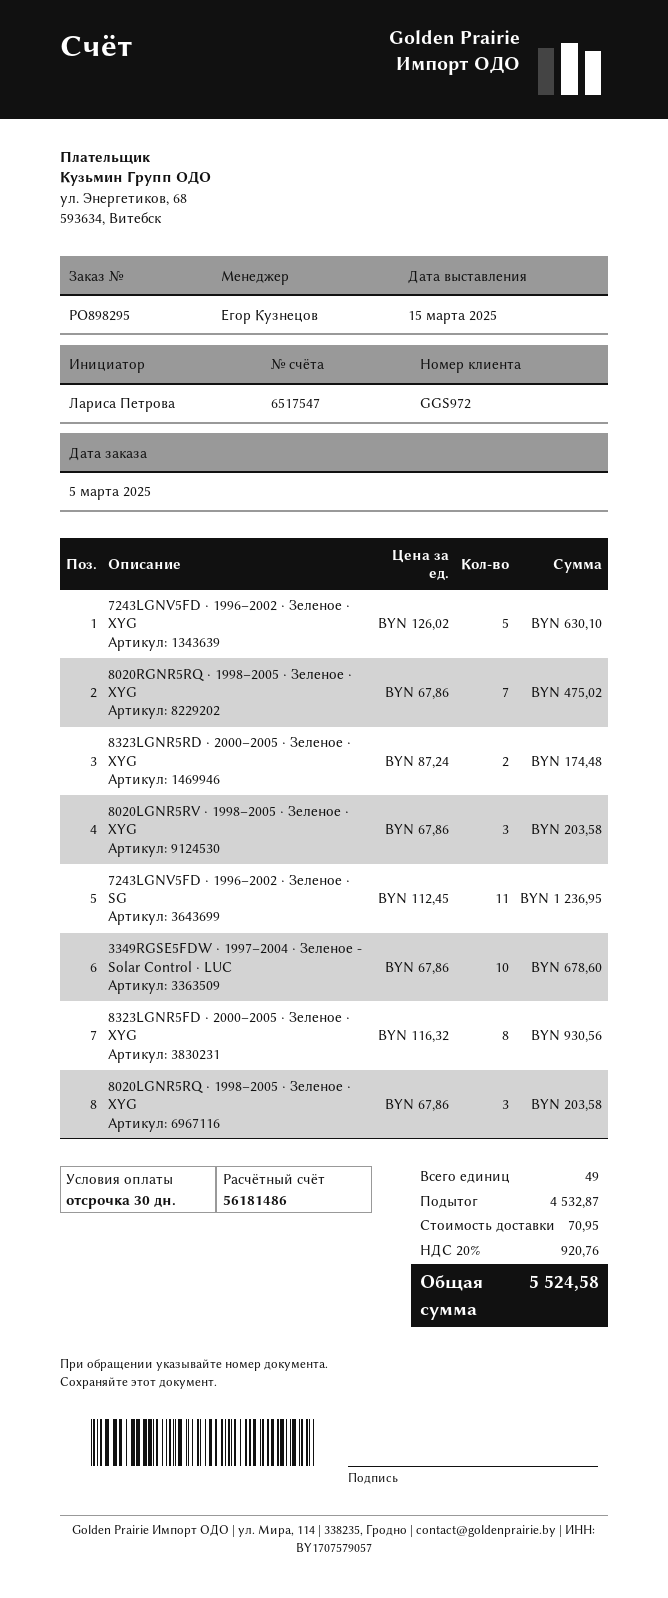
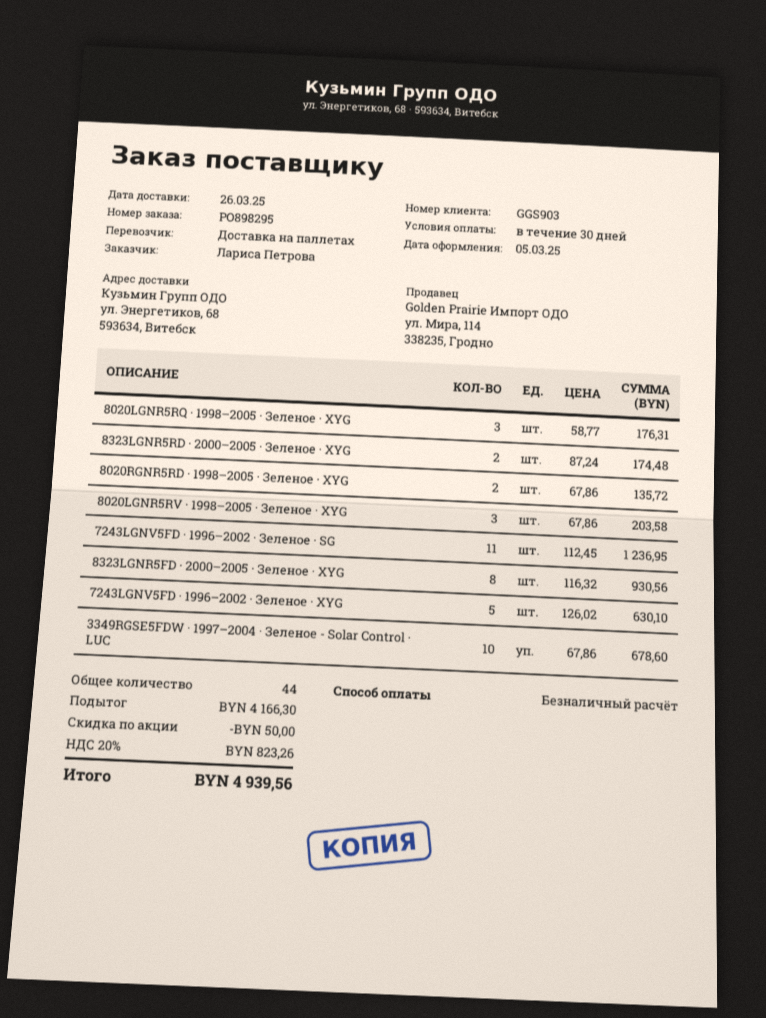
customer number: GGS972 -> GGS903
8020RGNR5RQ · 1998–2005 · Зеленое · XYG: 7 x 67.86 = 475.02 -> none
8020LGNR5RQ · 1998–2005 · Зеленое · XYG: 3 x 67.86 = 203.58 -> 3 x 58.77 = 176.31
8020RGNR5RD · 1998–2005 · Зеленое · XYG: none -> 2 x 67.86 = 135.72
total quantity: 49 -> 44
subtotal: 4532.87 -> 4166.30
discount: none -> 50.00
shipping: 70.95 -> none
tax: 20% = 920.76 -> 20% = 823.26
total: 5524.58 -> 4939.56

